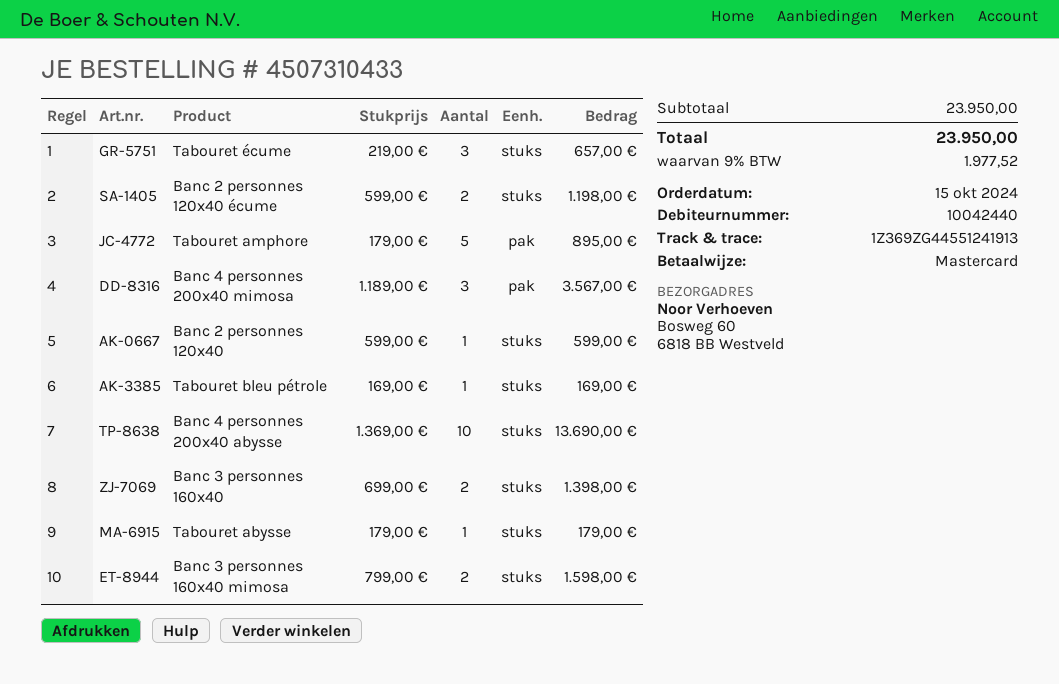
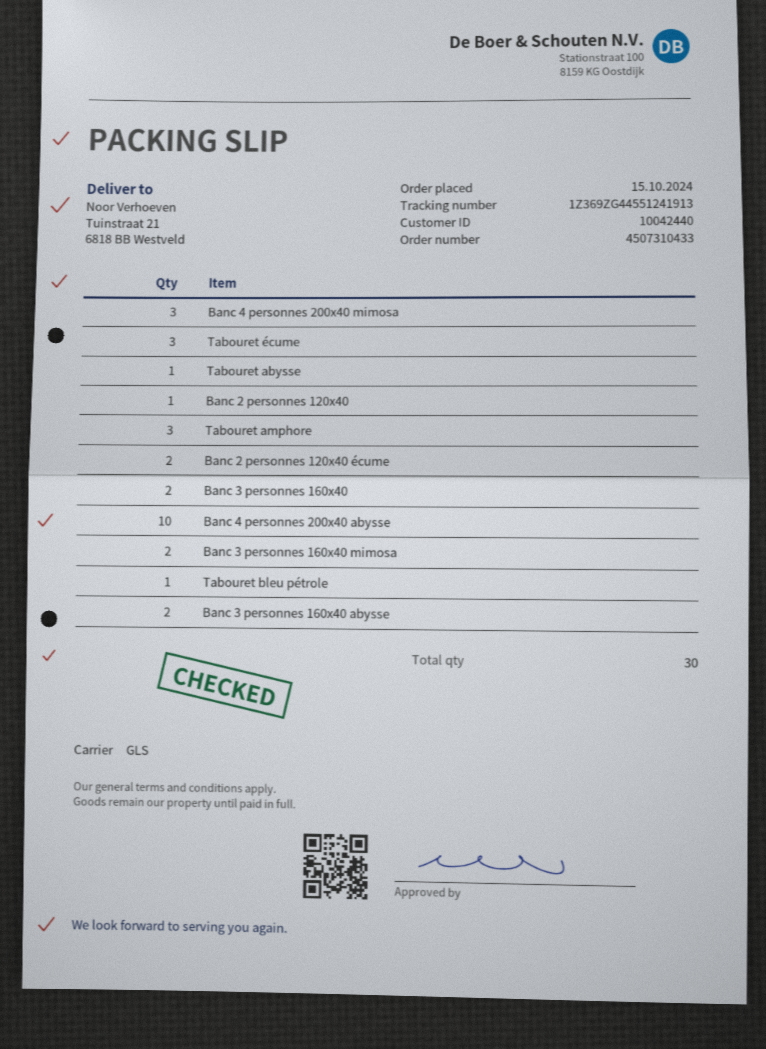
ship to: Bosweg 60, 6818 BB Westveld -> Tuinstraat 21, 6818 BB Westveld
Tabouret amphore: 5 -> 3
Banc 3 personnes 160x40 abysse: none -> 2

